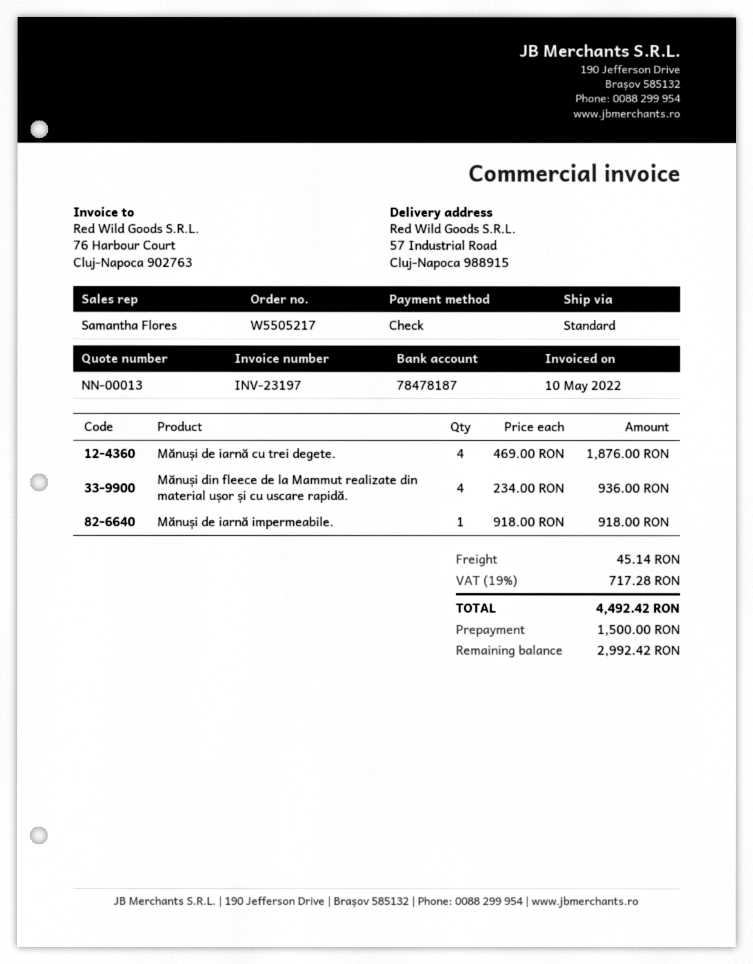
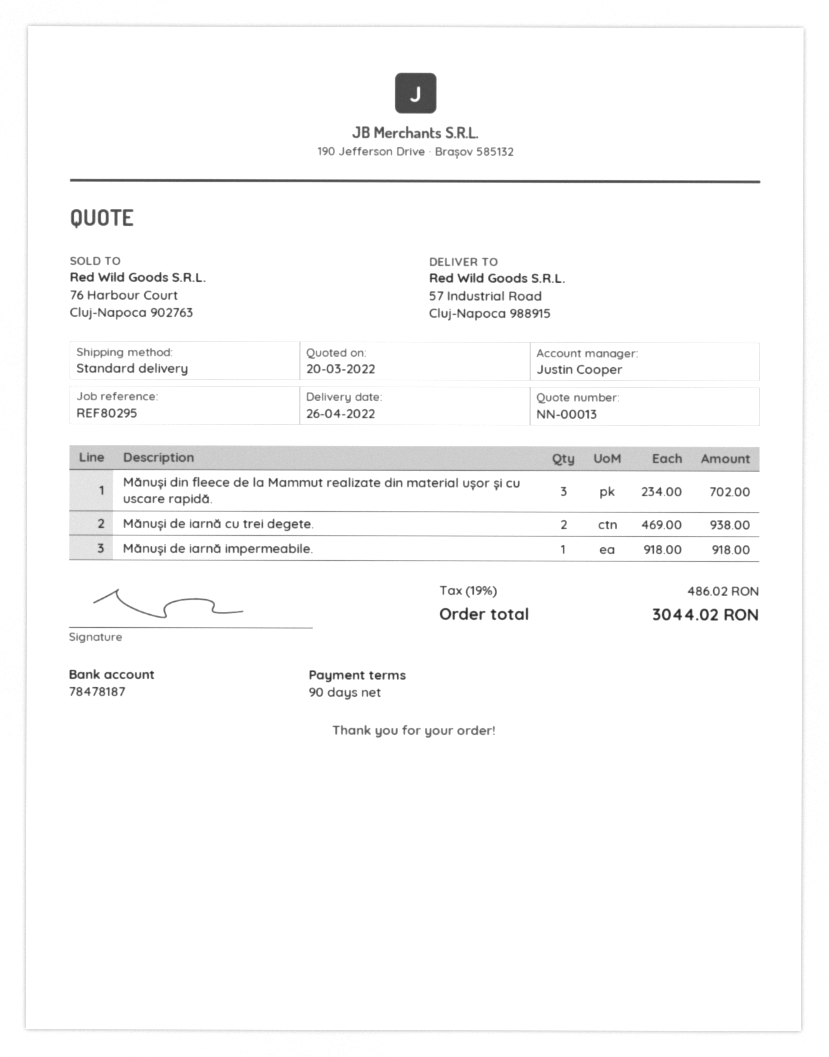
sales rep: Samantha Flores -> Justin Cooper
Mănuși de iarnă cu trei degete.: 4 x 469.00 = 1876.00 -> 2 x 469.00 = 938.00
Mănuși din fleece de la Mammut realizate din material ușor și cu uscare rapidă.: 4 x 234.00 = 936.00 -> 3 x 234.00 = 702.00
shipping: 45.14 -> none
tax: 19% = 717.28 -> 19% = 486.02
total: 4492.42 -> 3044.02

